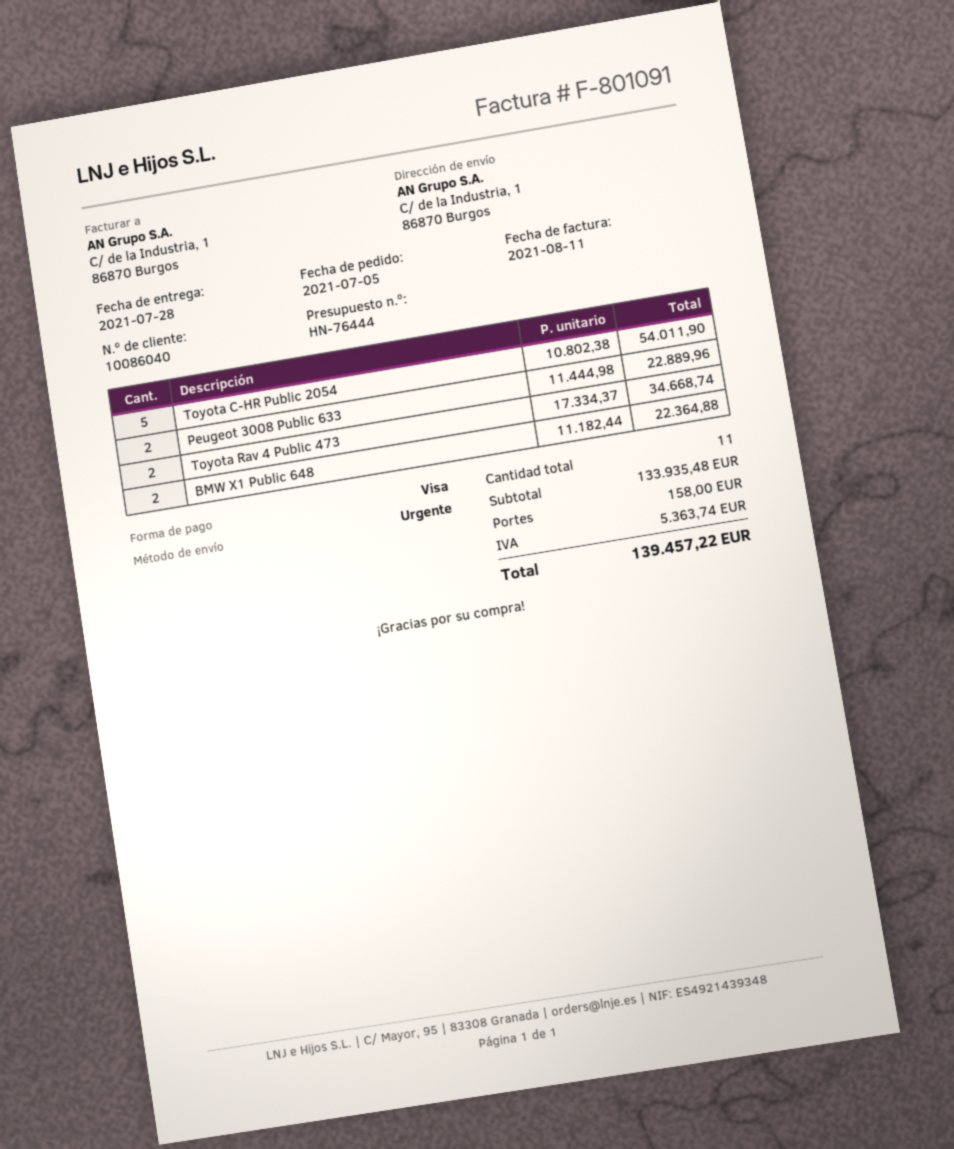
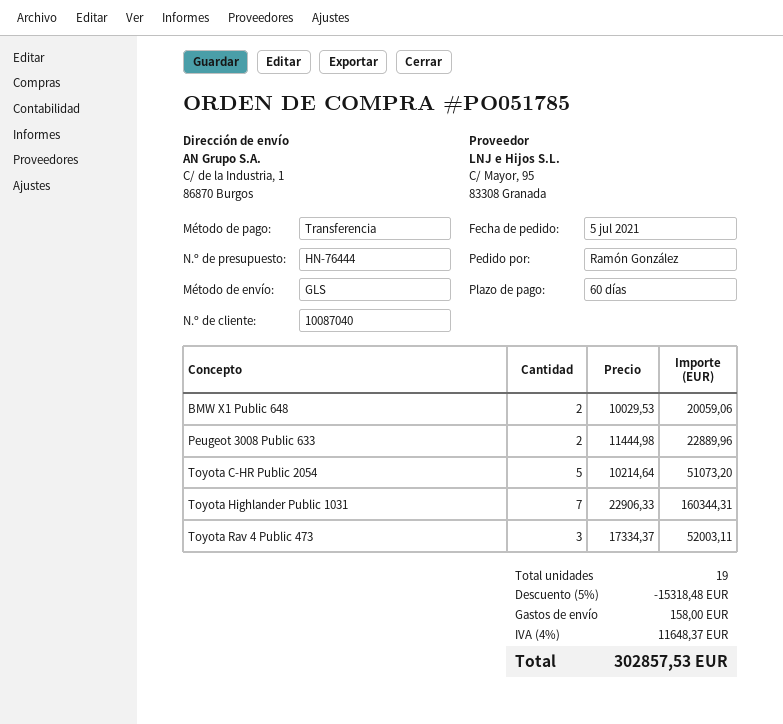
customer number: 10086040 -> 10087040
payment method: Visa -> bank transfer
shipping method: express -> GLS
Toyota C-HR Public 2054: 5 x 10802.38 = 54011.90 -> 5 x 10214.64 = 51073.20
Toyota Rav 4 Public 473: 2 x 17334.37 = 34668.74 -> 3 x 17334.37 = 52003.11
BMW X1 Public 648: 2 x 11182.44 = 22364.88 -> 2 x 10029.53 = 20059.06
Toyota Highlander Public 1031: none -> 7 x 22906.33 = 160344.31
total quantity: 11 -> 19
discount: none -> 5% = 15318.48
tax: 5363.74 -> 11648.37
total: 139457.22 -> 302857.53

